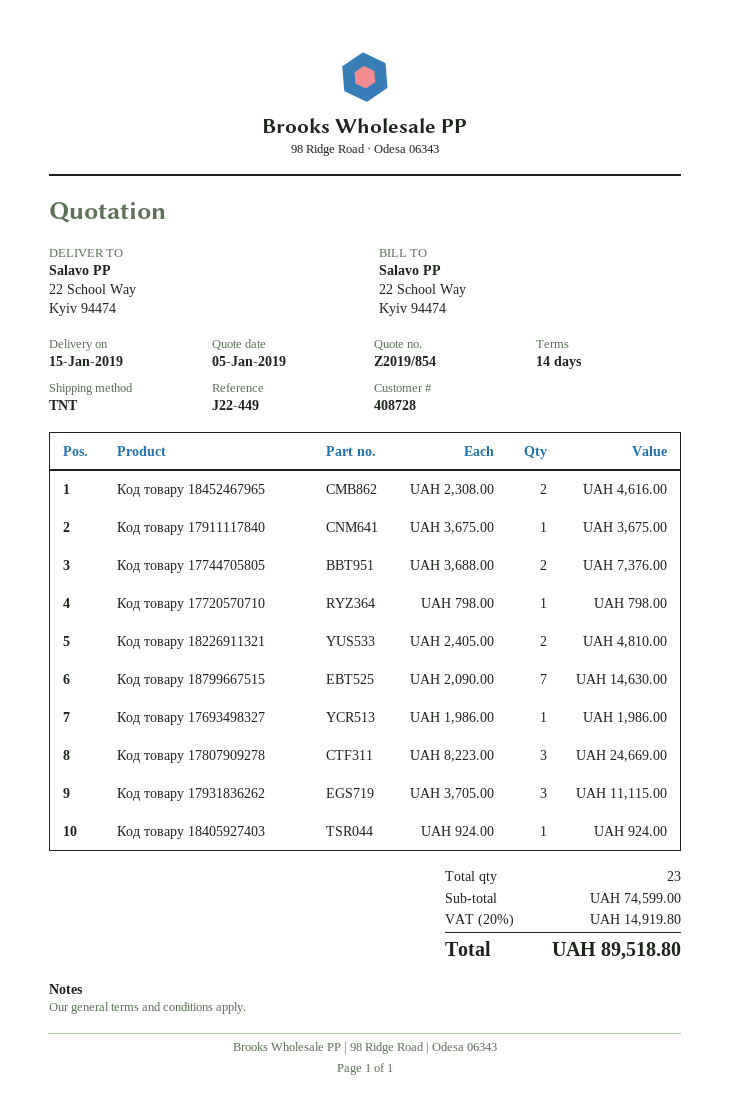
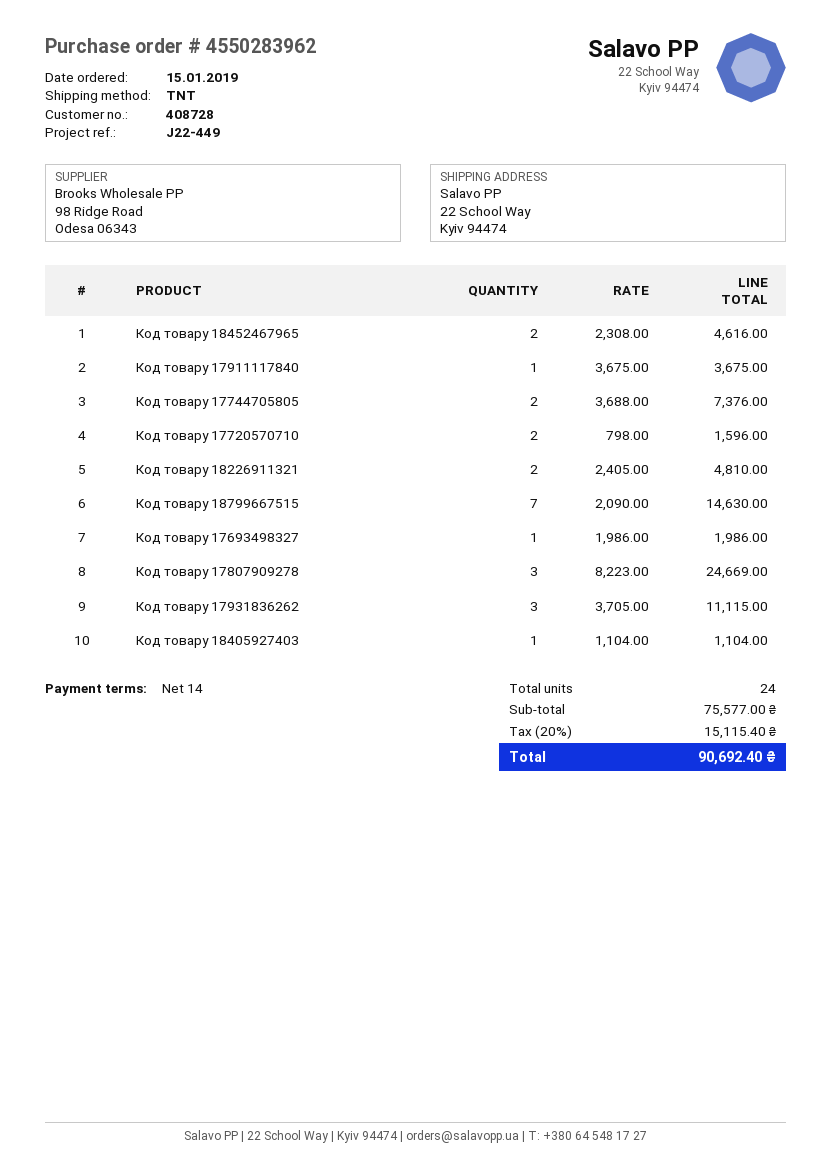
Код товару 17720570710: 1 x 798.00 = 798.00 -> 2 x 798.00 = 1596.00
Код товару 18405927403: 1 x 924.00 = 924.00 -> 1 x 1104.00 = 1104.00
total quantity: 23 -> 24
subtotal: 74599.00 -> 75577.00
tax: 20% = 14919.80 -> 20% = 15115.40
total: 89518.80 -> 90692.40

